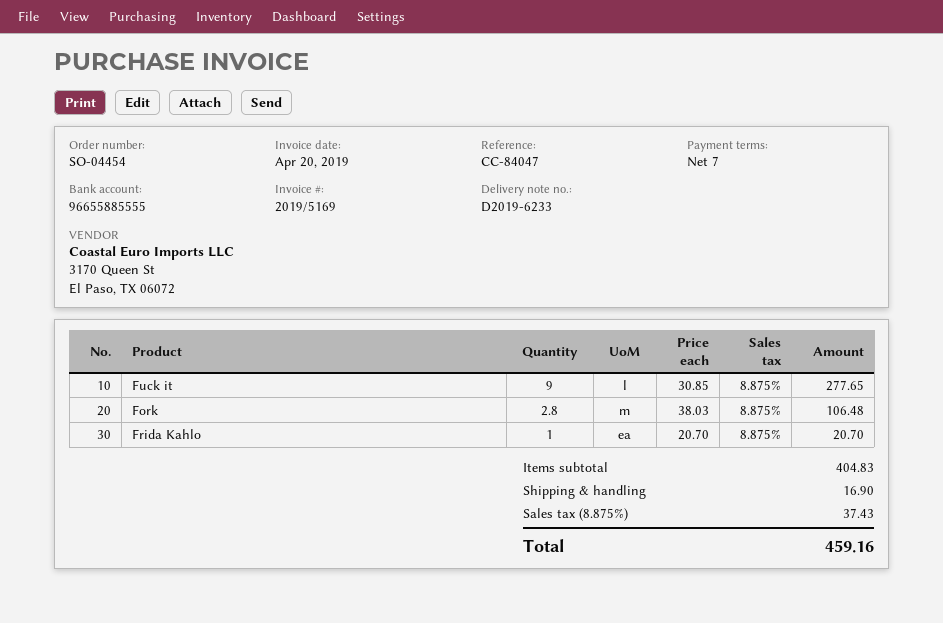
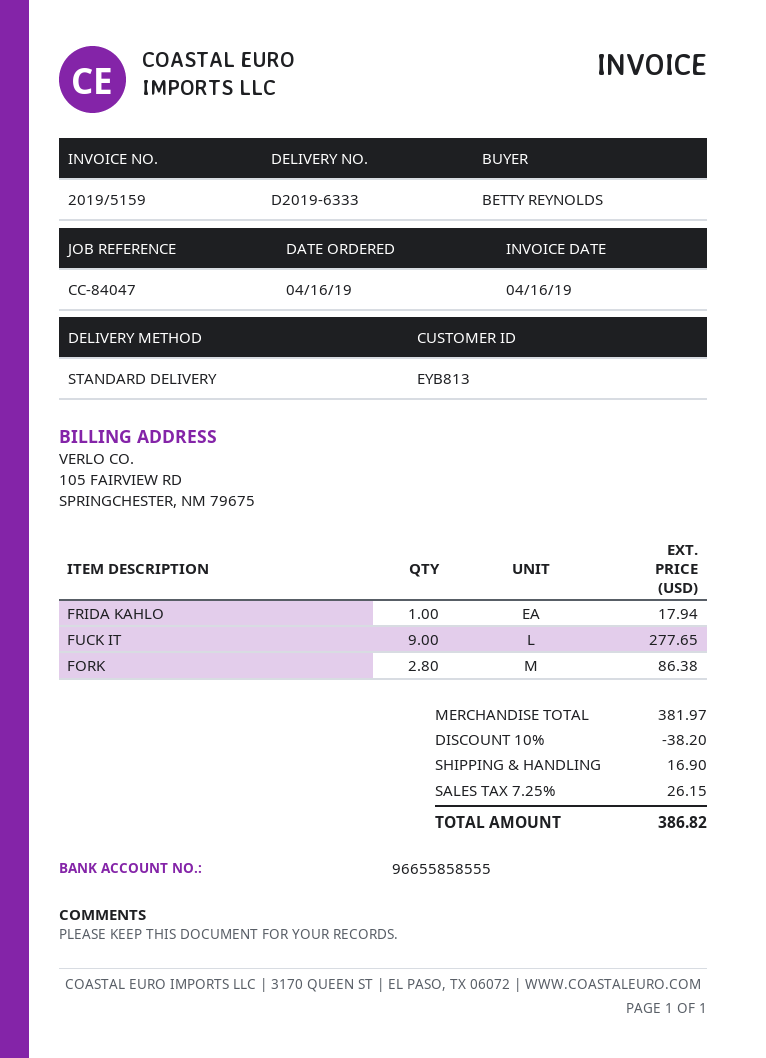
delivery note number: D2019-6233 -> D2019-6333
invoice number: 2019/5169 -> 2019/5159
invoice date: 2019-04-20 -> 2019-04-16
bank account: 96655885555 -> 96655858555
Fork: 2.8 for 106.48 -> 2.8 for 86.38
Frida Kahlo: 1 for 20.70 -> 1 for 17.94
subtotal: 404.83 -> 381.97
discount: none -> 10% = 38.20
tax: 8.875% = 37.43 -> 7.25% = 26.15
total: 459.16 -> 386.82

